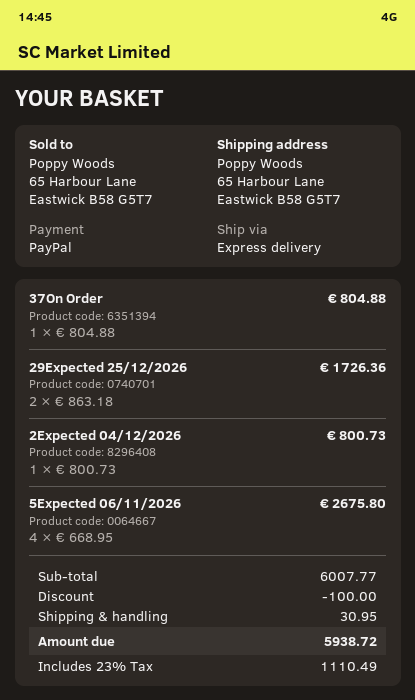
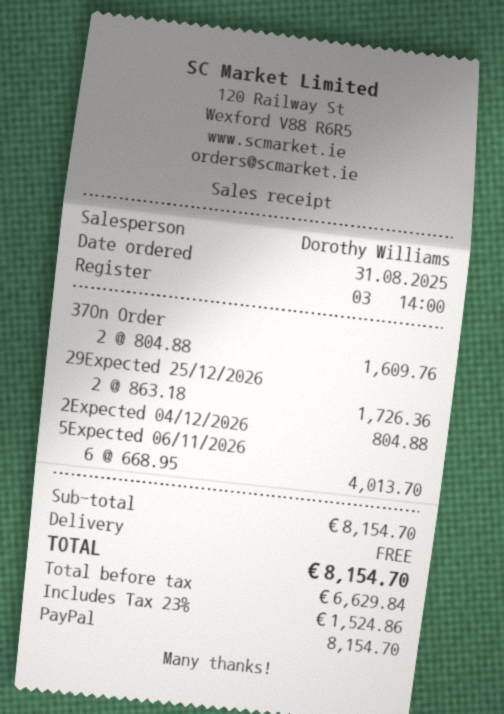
37On Order: 1 x 804.88 = 804.88 -> 2 x 804.88 = 1609.76
2Expected 04/12/2026: 1 x 800.73 = 800.73 -> 1 x 804.88 = 804.88
5Expected 06/11/2026: 4 x 668.95 = 2675.80 -> 6 x 668.95 = 4013.70
subtotal: 6007.77 -> 8154.70
discount: 100.00 -> none
shipping: 30.95 -> 0.00
tax: 23% = 1110.49 -> 23% = 1524.86
total: 5938.72 -> 8154.70

